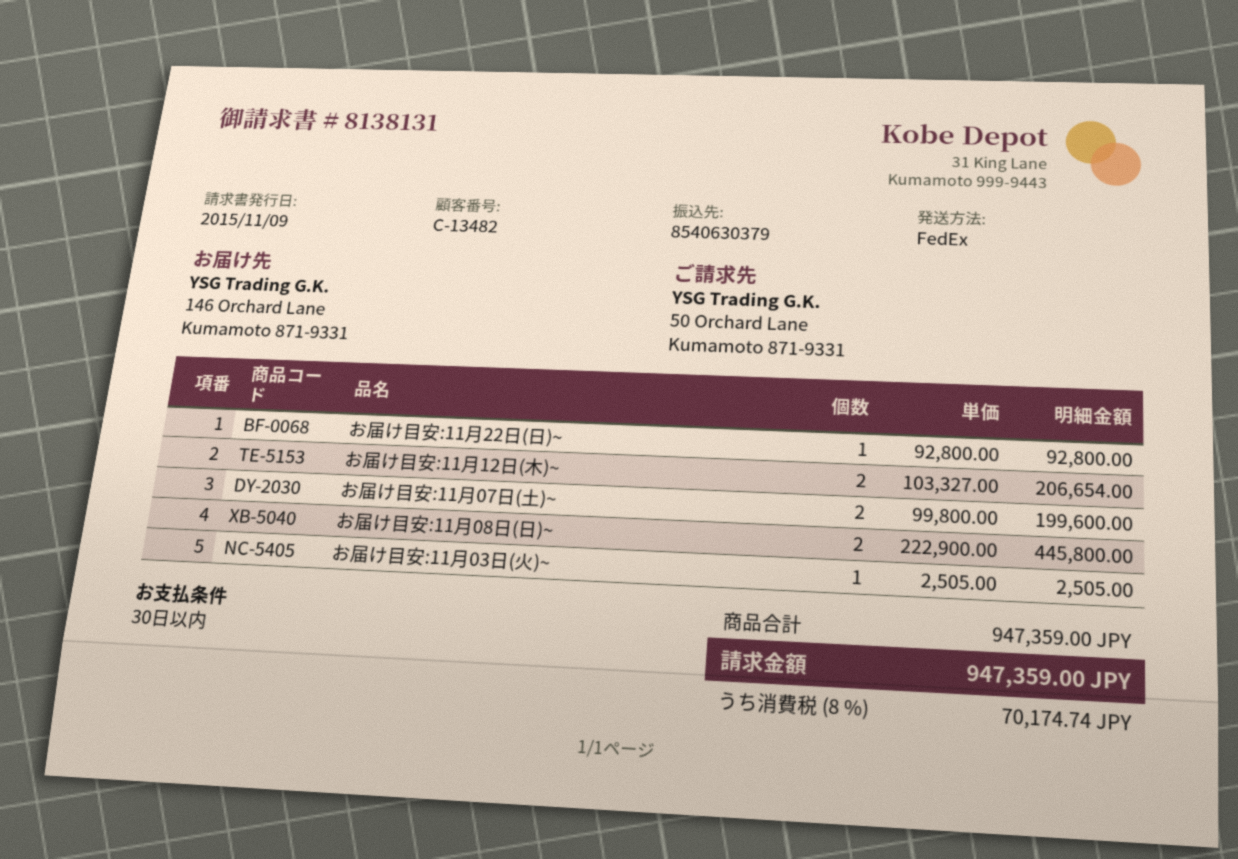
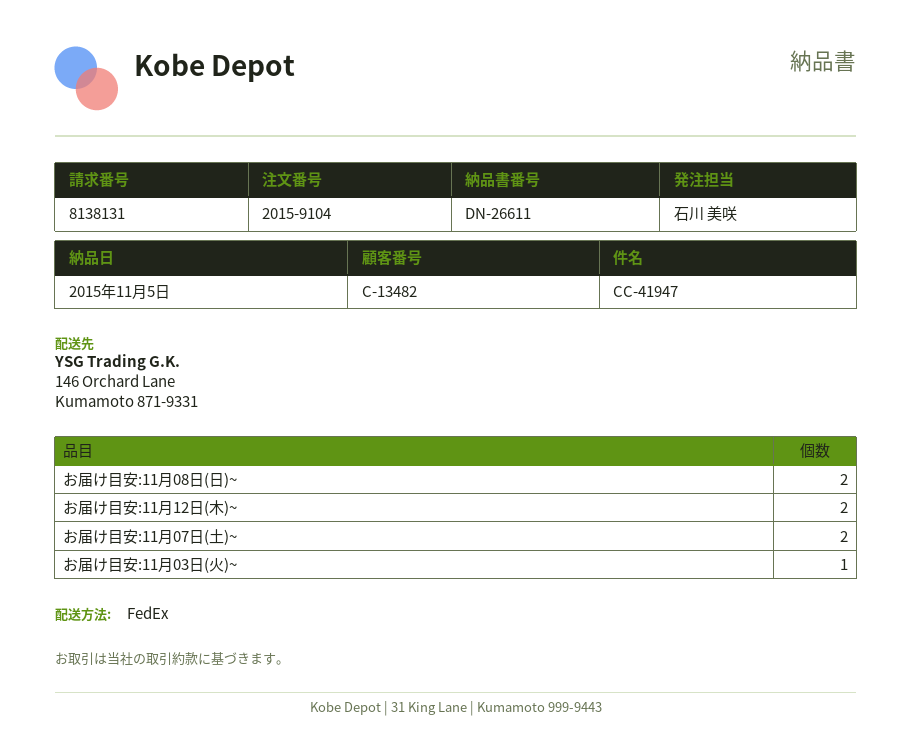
お届け目安:11月22日(日)~: 1 -> none

